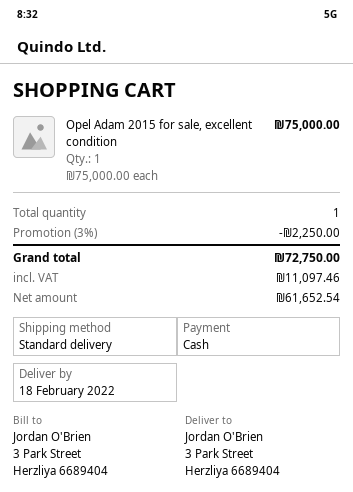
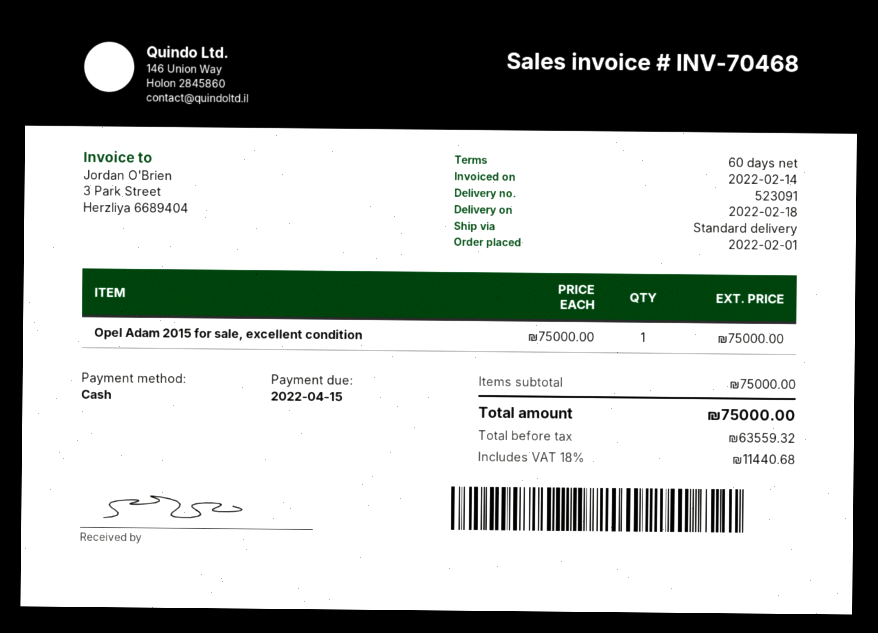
discount: 3% = 2250.00 -> none
net: 61652.54 -> 63559.32
tax: 11097.46 -> 11440.68
total: 72750.00 -> 75000.00

